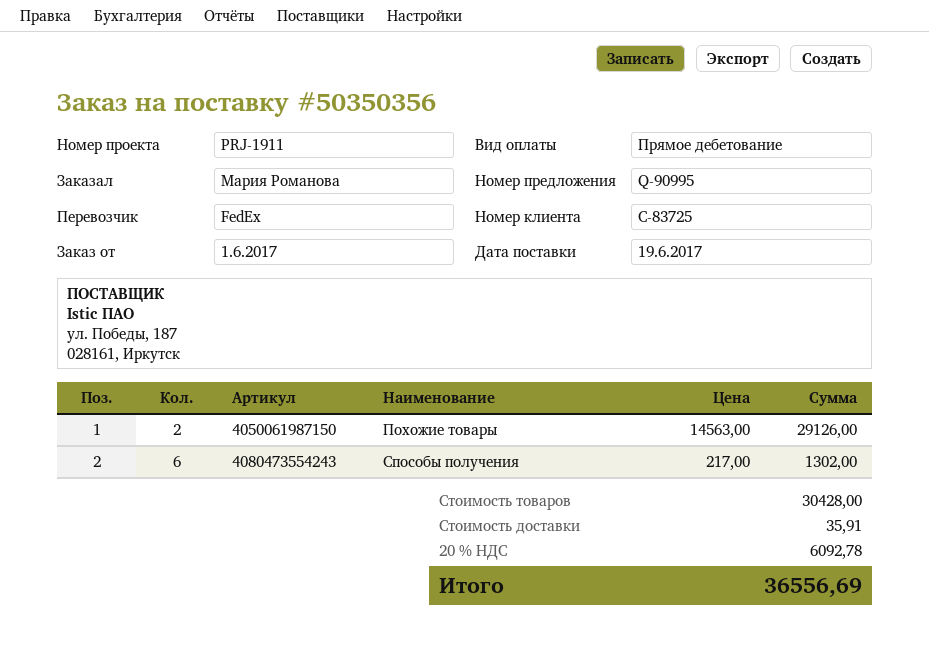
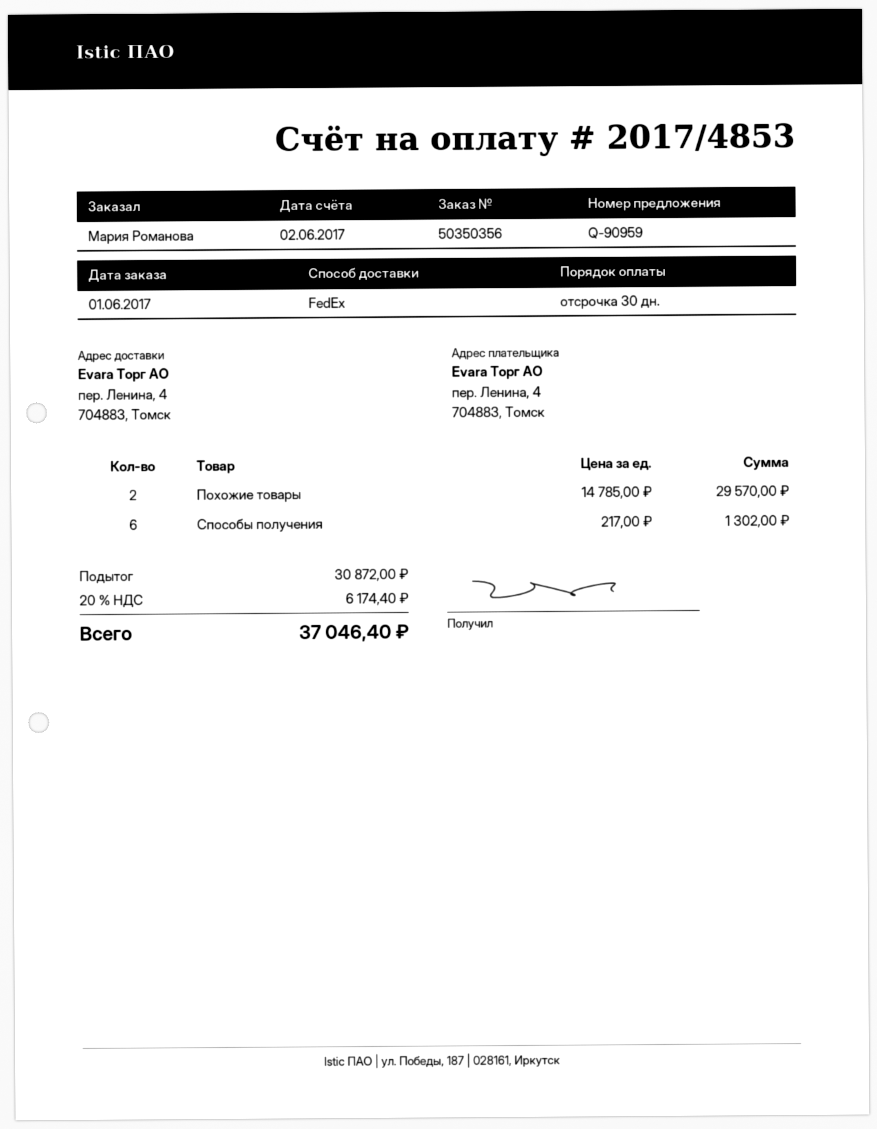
quote number: Q-90995 -> Q-90959
Похожие товары: 2 x 14563.00 = 29126.00 -> 2 x 14785.00 = 29570.00
subtotal: 30428.00 -> 30872.00
shipping: 35.91 -> none
tax: 20% = 6092.78 -> 20% = 6174.40
total: 36556.69 -> 37046.40

